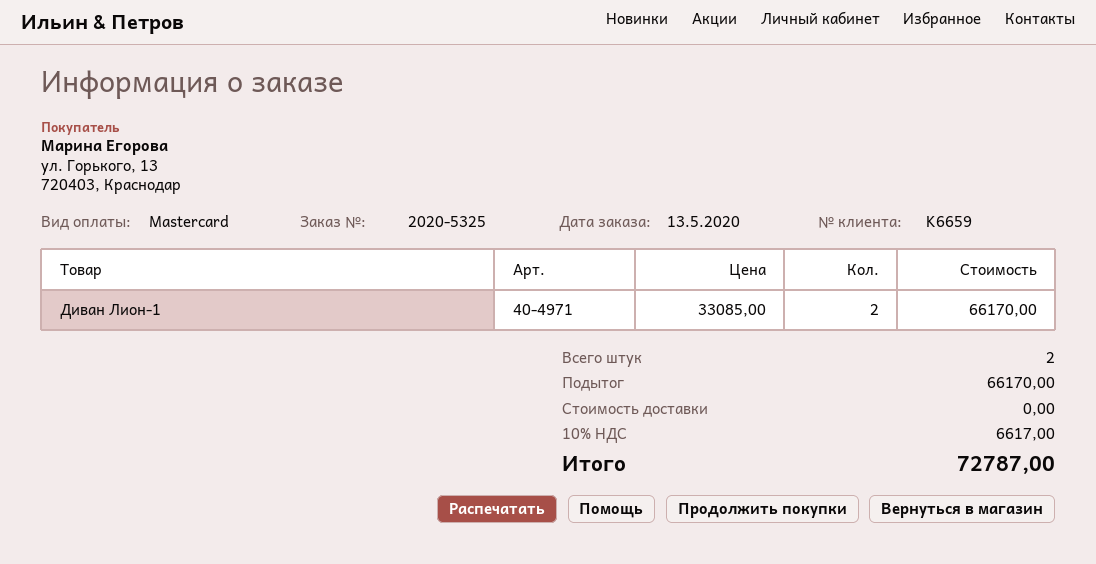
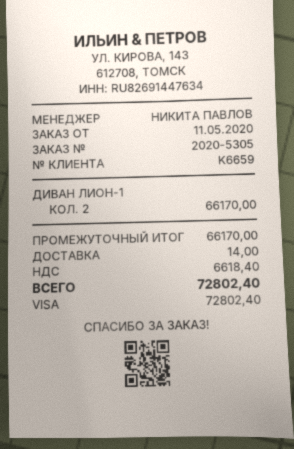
order number: 2020-5325 -> 2020-5305
order date: 2020-05-13 -> 2020-05-11
payment method: Mastercard -> Visa
shipping: 0.00 -> 14.00
tax: 6617.00 -> 6618.40
total: 72787.00 -> 72802.40

